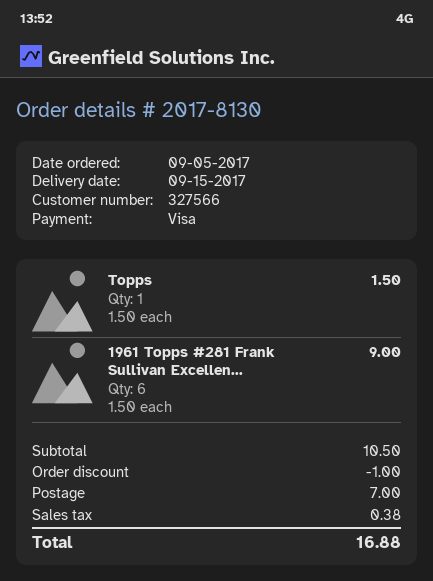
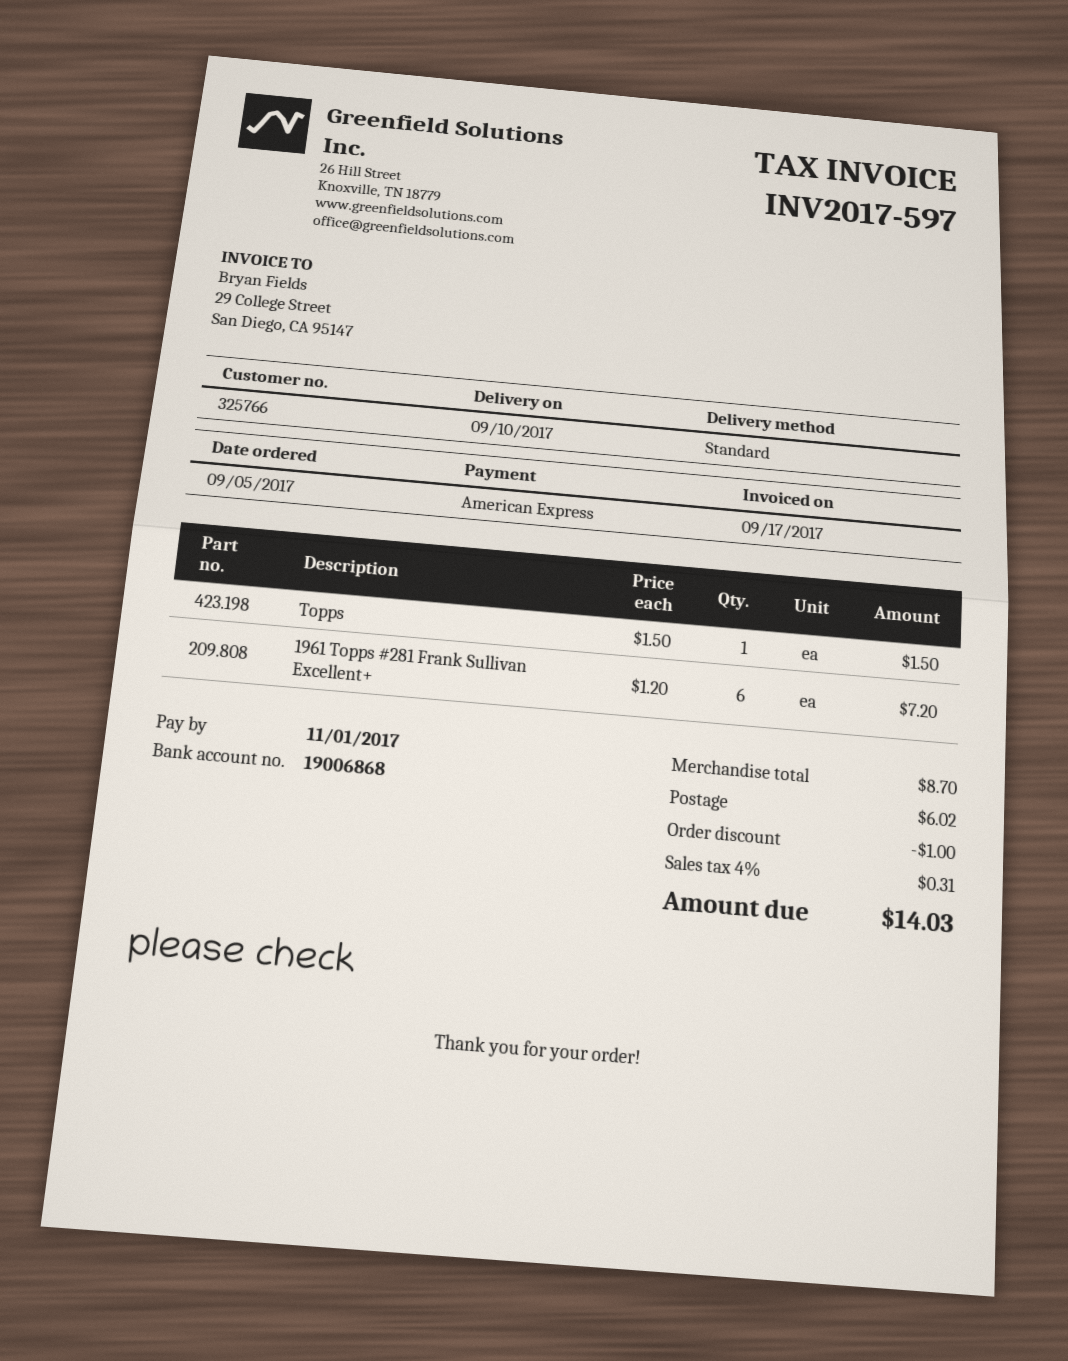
delivery date: 2017-09-15 -> 2017-09-10
customer number: 327566 -> 325766
payment method: Visa -> American Express
1961 Topps #281 Frank Sullivan Excellen...: 6 x 1.50 = 9.00 -> 6 x 1.20 = 7.20
subtotal: 10.50 -> 8.70
shipping: 7.00 -> 6.02
tax: 0.38 -> 0.31
total: 16.88 -> 14.03

